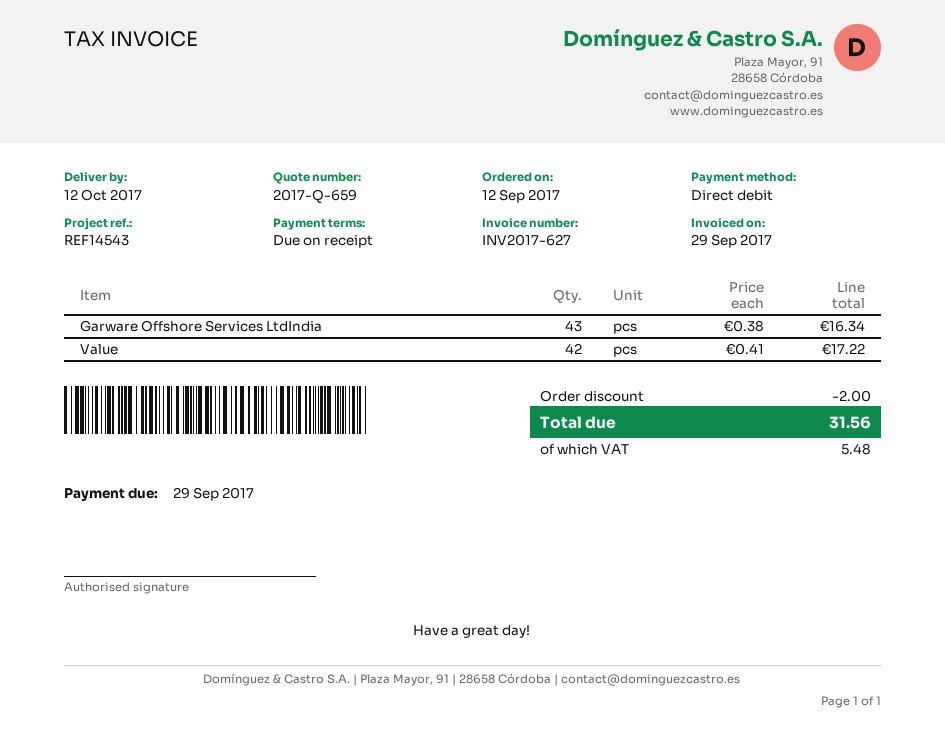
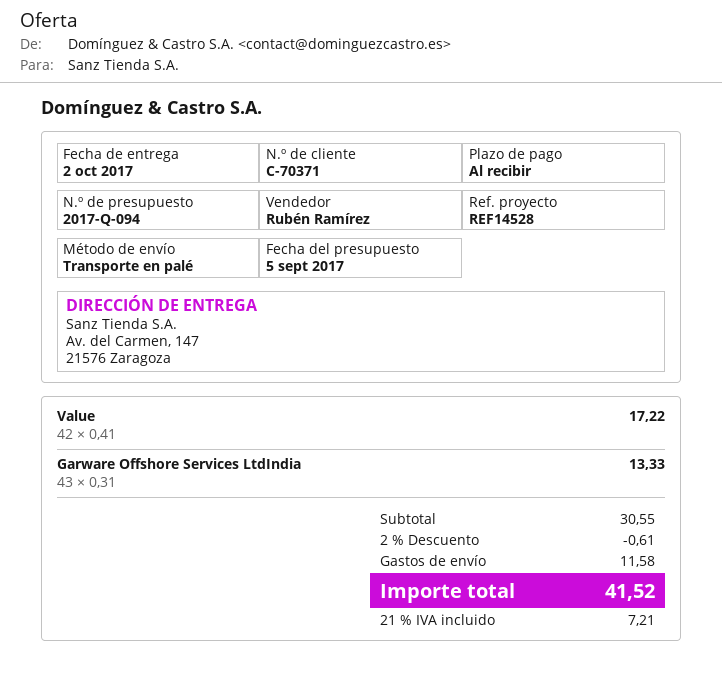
quote number: 2017-Q-659 -> 2017-Q-094
delivery date: 2017-10-12 -> 2017-10-02
reference: REF14543 -> REF14528
Garware Offshore Services LtdIndia: 43 x 0.38 = 16.34 -> 43 x 0.31 = 13.33
discount: 2.00 -> 0.61
shipping: none -> 11.58
tax: 5.48 -> 7.21
total: 31.56 -> 41.52

